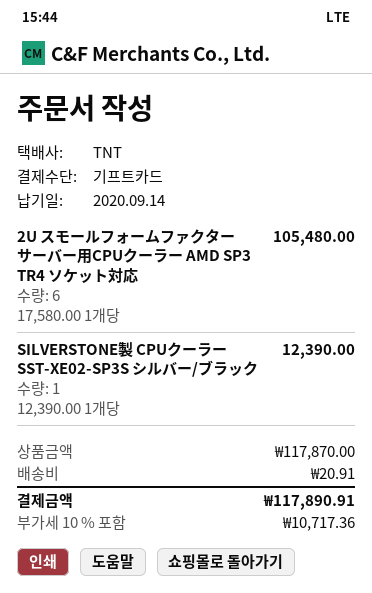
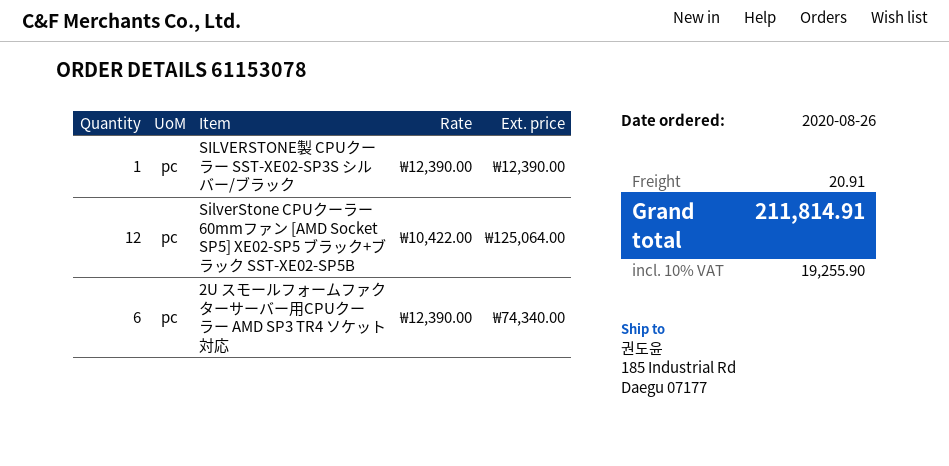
2U スモールフォームファクターサーバー用CPUクーラー AMD SP3 TR4 ソケット対応: 6 x 17580.00 = 105480.00 -> 6 x 12390.00 = 74340.00
SilverStone CPUクーラー 60mmファン [AMD Socket SP5] XE02-SP5 ブラック+ブラック SST-XE02-SP5B: none -> 12 x 10422.00 = 125064.00
tax: 10% = 10717.36 -> 10% = 19255.90
total: 117890.91 -> 211814.91

